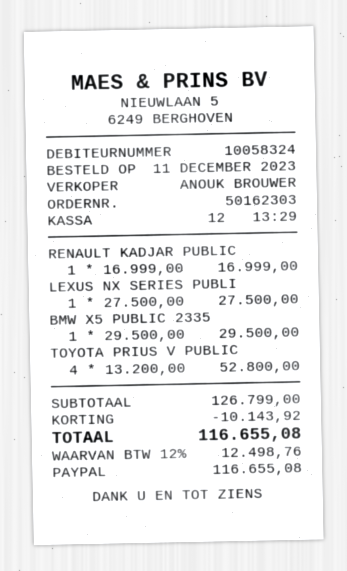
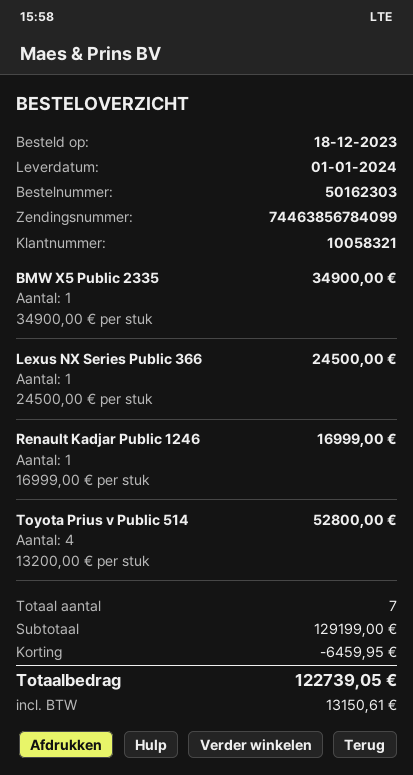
order date: 2023-12-11 -> 2023-12-18
customer number: 10058324 -> 10058321
LEXUS NX SERIES PUBLI: 1 x 27500.00 = 27500.00 -> 1 x 24500.00 = 24500.00
BMW X5 PUBLIC 2335: 1 x 29500.00 = 29500.00 -> 1 x 34900.00 = 34900.00
subtotal: 126799.00 -> 129199.00
discount: 10143.92 -> 6459.95
tax: 12498.76 -> 13150.61
total: 116655.08 -> 122739.05

